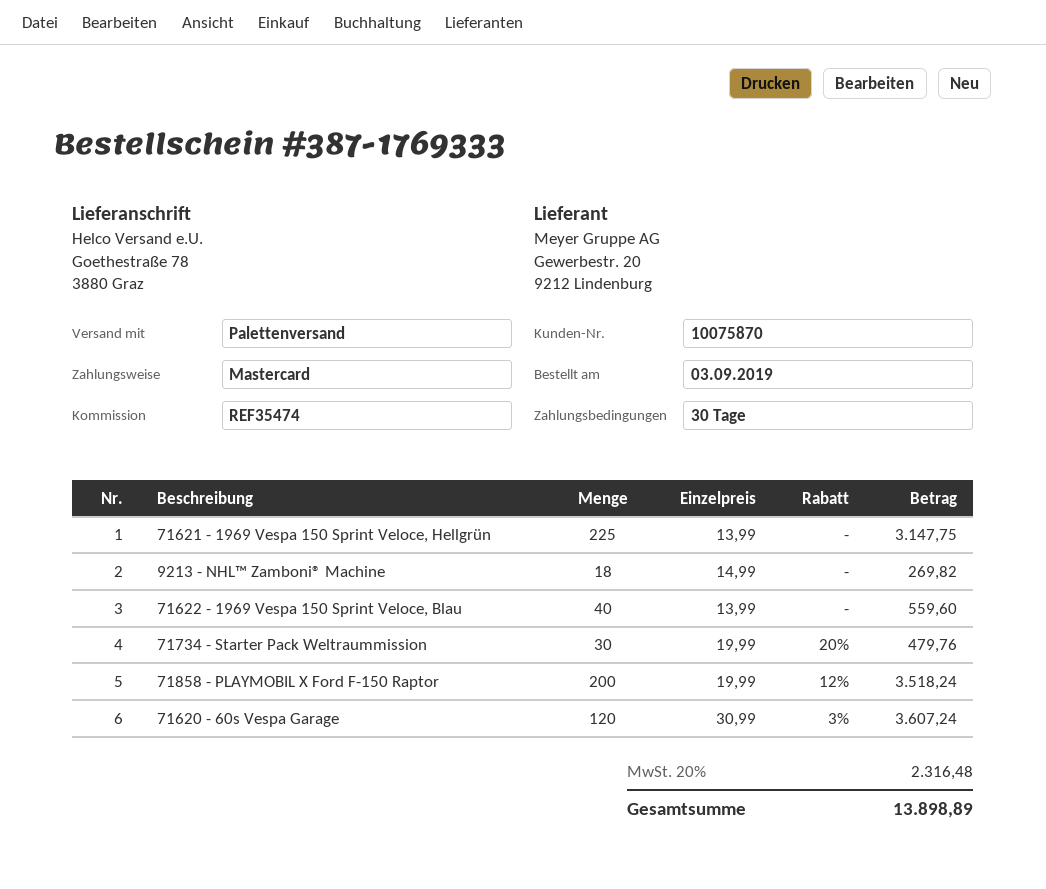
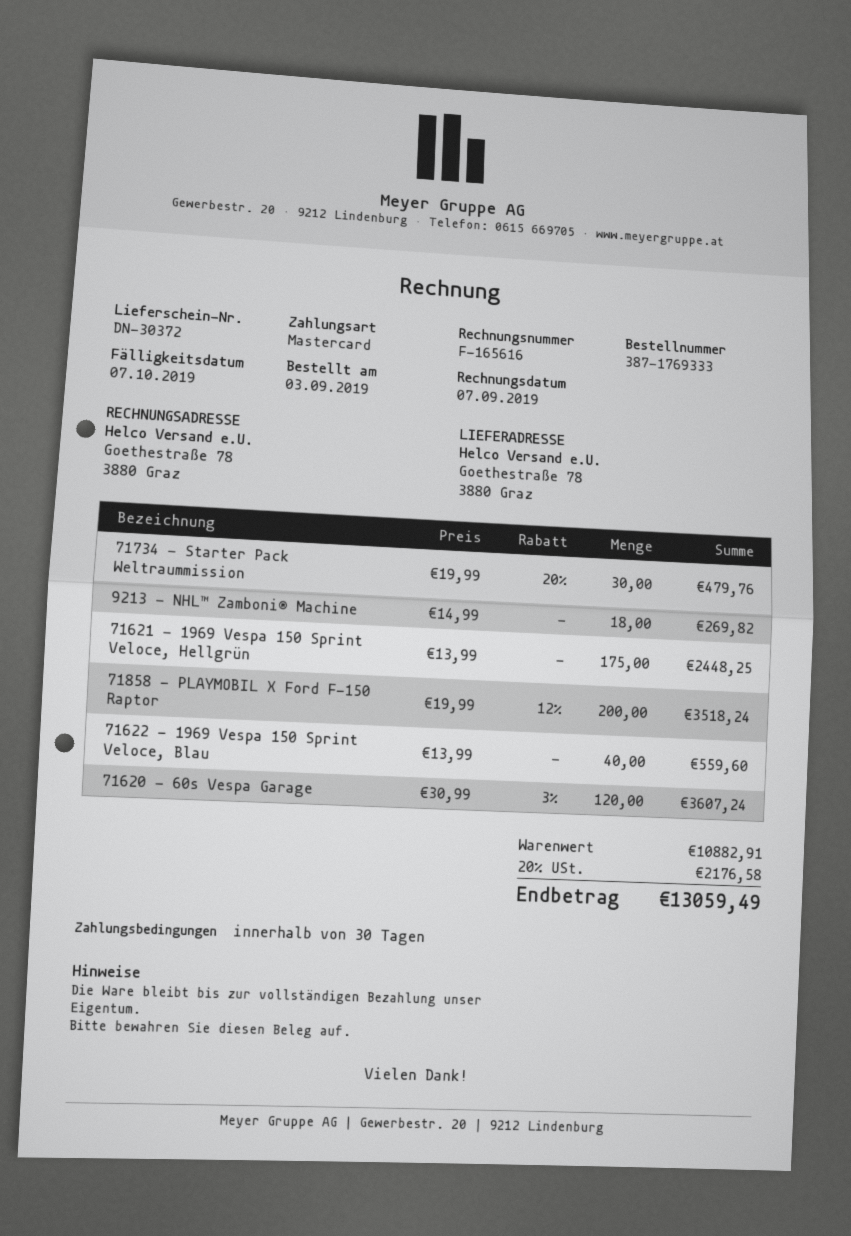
71621 - 1969 Vespa 150 Sprint Veloce, Hellgrün: 225 x 13.99 = 3147.75 -> 175 x 13.99 = 2448.25
tax: 20% = 2316.48 -> 20% = 2176.58
total: 13898.89 -> 13059.49

